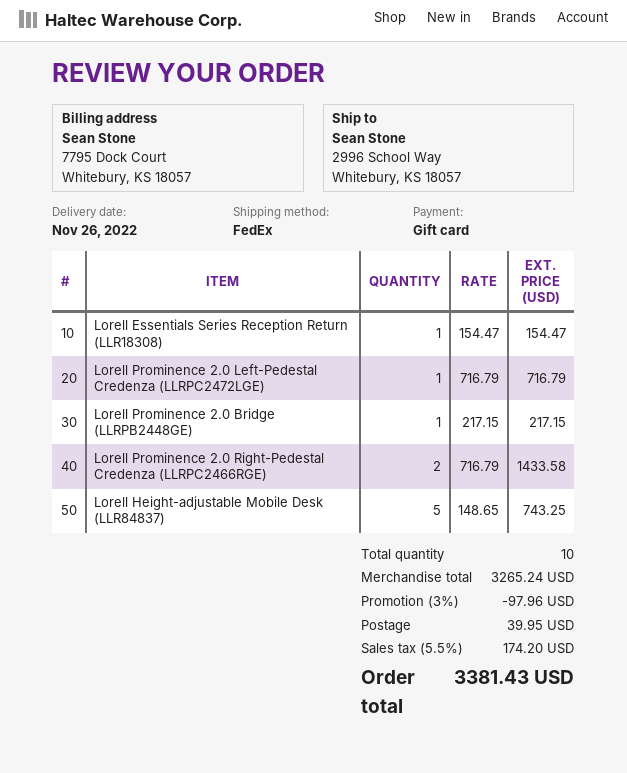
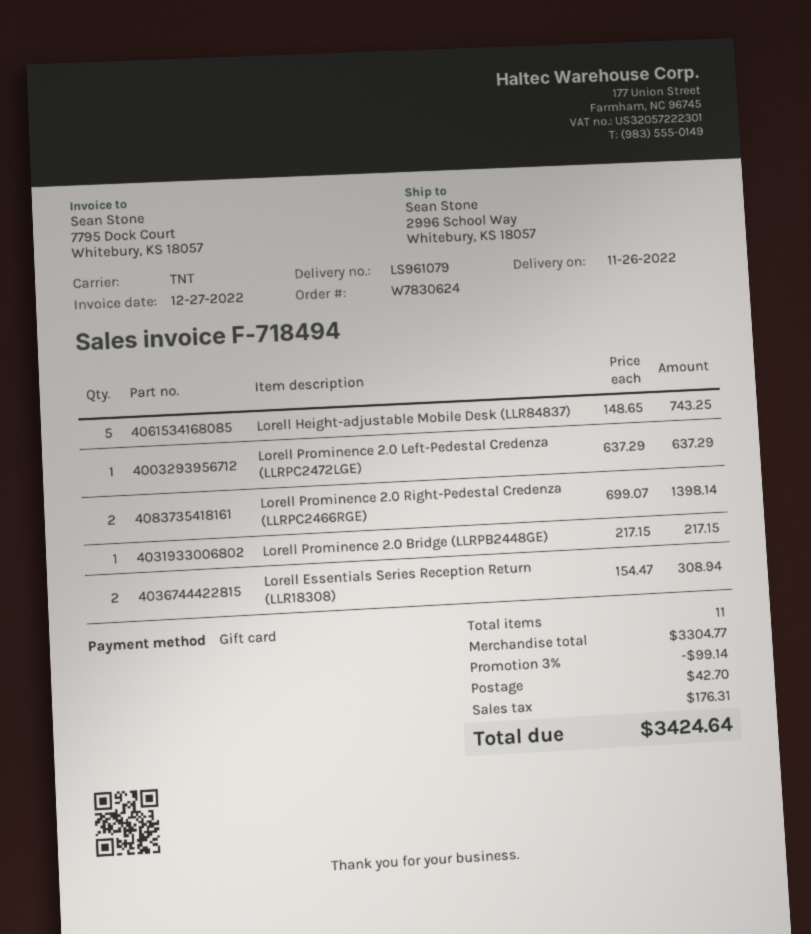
shipping method: FedEx -> TNT
Lorell Essentials Series Reception Return (LLR18308): 1 x 154.47 = 154.47 -> 2 x 154.47 = 308.94
Lorell Prominence 2.0 Left-Pedestal Credenza (LLRPC2472LGE): 1 x 716.79 = 716.79 -> 1 x 637.29 = 637.29
Lorell Prominence 2.0 Right-Pedestal Credenza (LLRPC2466RGE): 2 x 716.79 = 1433.58 -> 2 x 699.07 = 1398.14
total quantity: 10 -> 11
subtotal: 3265.24 -> 3304.77
discount: 3% = 97.96 -> 3% = 99.14
shipping: 39.95 -> 42.70
tax: 174.20 -> 176.31
total: 3381.43 -> 3424.64

